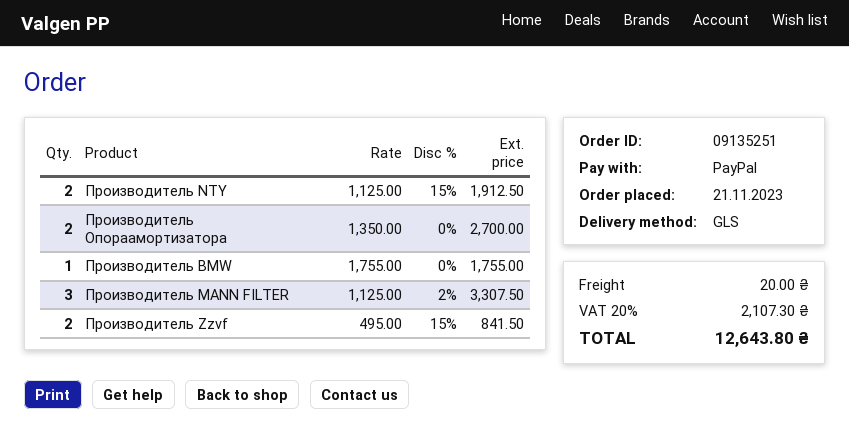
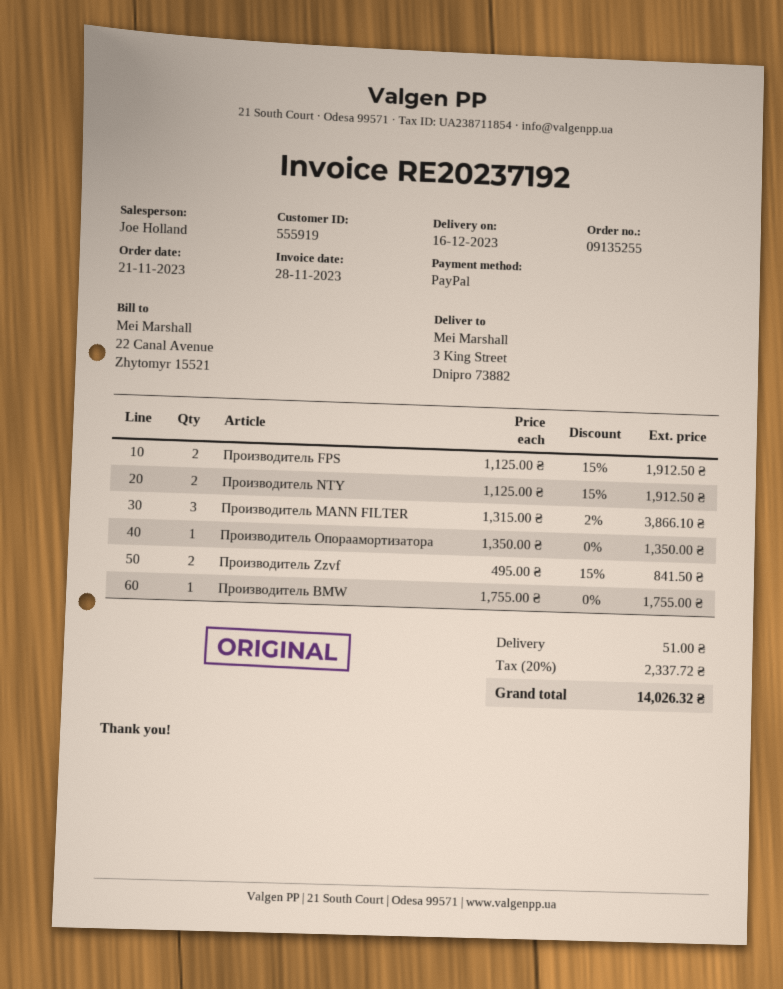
order number: 09135251 -> 09135255
Производитель Опораамортизатора: 2 x 1350.00 = 2700.00 -> 1 x 1350.00 = 1350.00
Производитель MANN FILTER: 3 x 1125.00 - 2% = 3307.50 -> 3 x 1315.00 - 2% = 3866.10
Производитель FPS: none -> 2 x 1125.00 - 15% = 1912.50
shipping: 20.00 -> 51.00
tax: 20% = 2107.30 -> 20% = 2337.72
total: 12643.80 -> 14026.32

